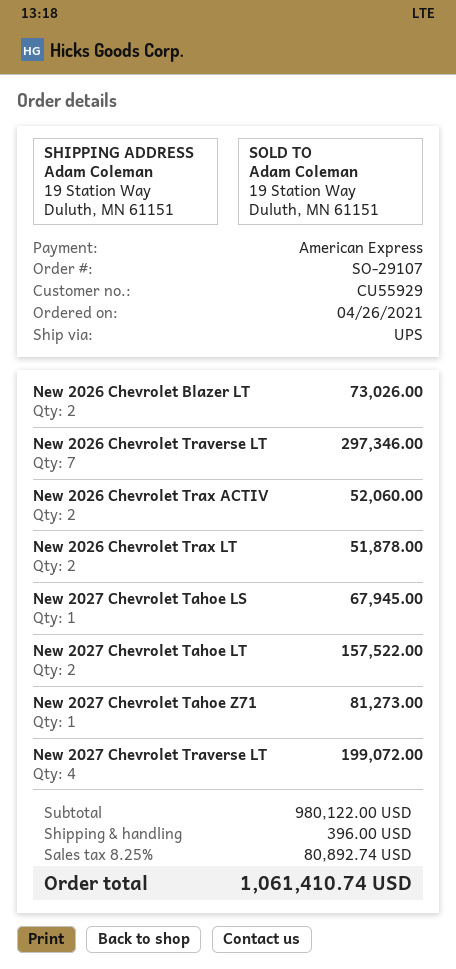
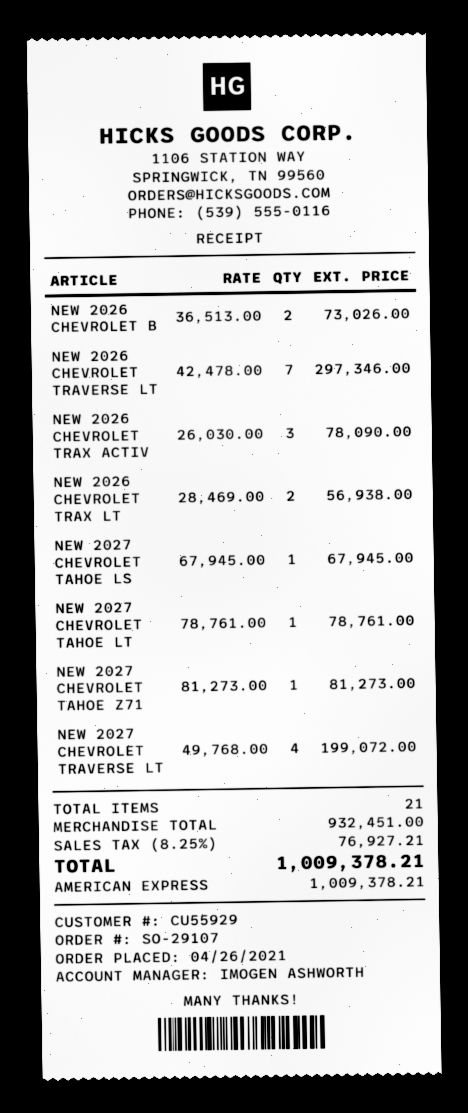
New 2026 Chevrolet Trax ACTIV: 2 for 52060.00 -> 3 for 78090.00
New 2026 Chevrolet Trax LT: 2 for 51878.00 -> 2 for 56938.00
New 2027 Chevrolet Tahoe LT: 2 for 157522.00 -> 1 for 78761.00
subtotal: 980122.00 -> 932451.00
shipping: 396.00 -> none
tax: 8.25% = 80892.74 -> 8.25% = 76927.21
total: 1061410.74 -> 1009378.21

